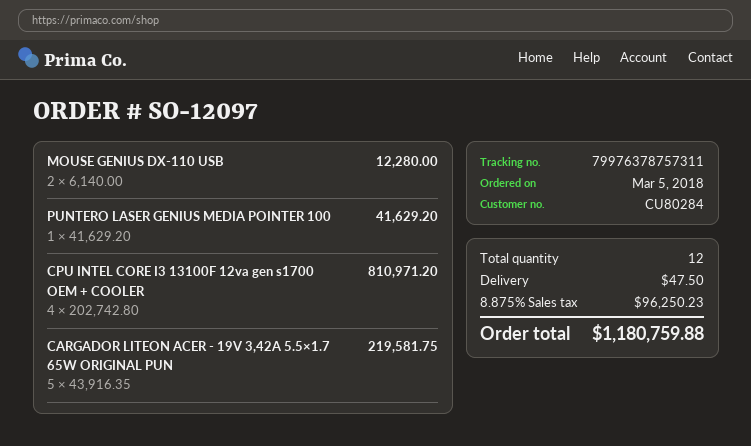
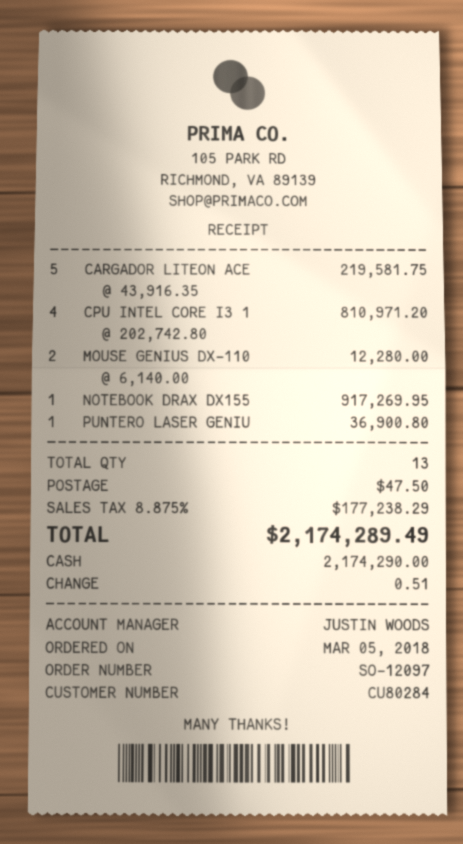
PUNTERO LASER GENIUS MEDIA POINTER 100: 1 x 41629.20 = 41629.20 -> 1 x 36900.80 = 36900.80
NOTEBOOK DRAX DX155: none -> 1 x 917269.95 = 917269.95
total quantity: 12 -> 13
tax: 8.875% = 96250.23 -> 8.875% = 177238.29
total: 1180759.88 -> 2174289.49

